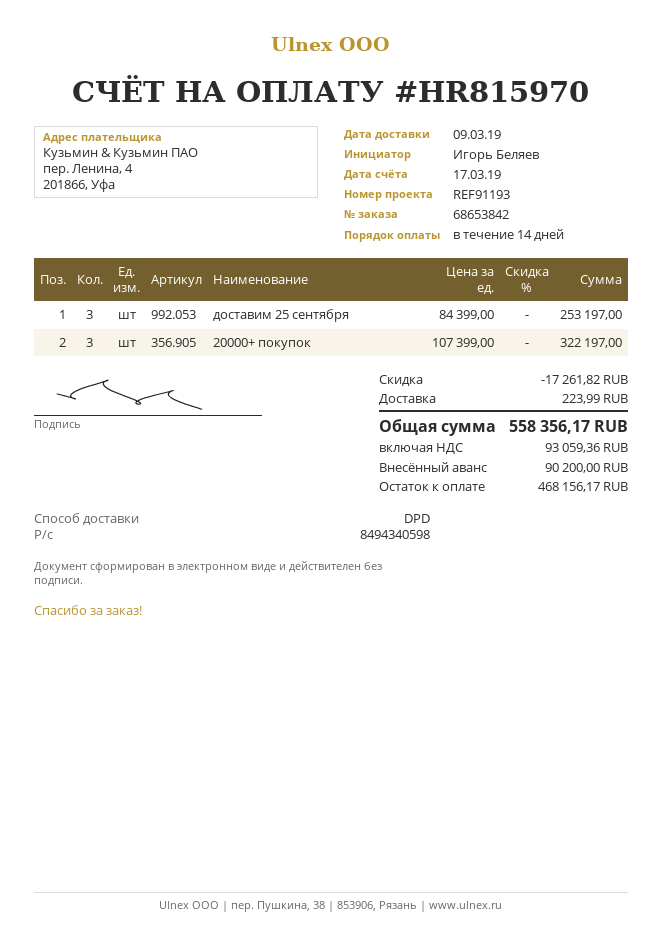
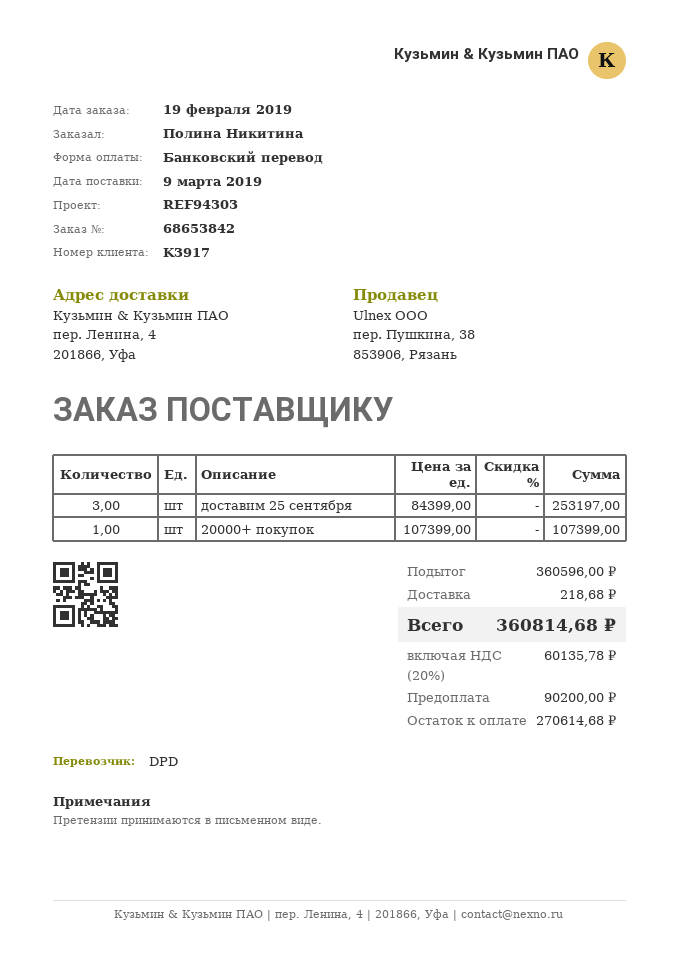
reference: REF91193 -> REF94303
ordered by: Игорь Беляев -> Полина Никитина
20000+ покупок: 3 x 107399.00 = 322197.00 -> 1 x 107399.00 = 107399.00
discount: 17261.82 -> none
shipping: 223.99 -> 218.68
tax: 93059.36 -> 60135.78
total: 558356.17 -> 360814.68
balance: 468156.17 -> 270614.68

